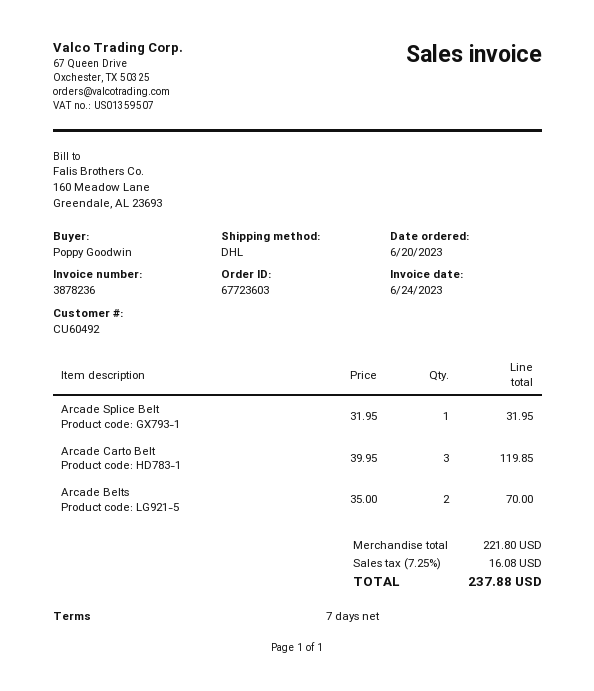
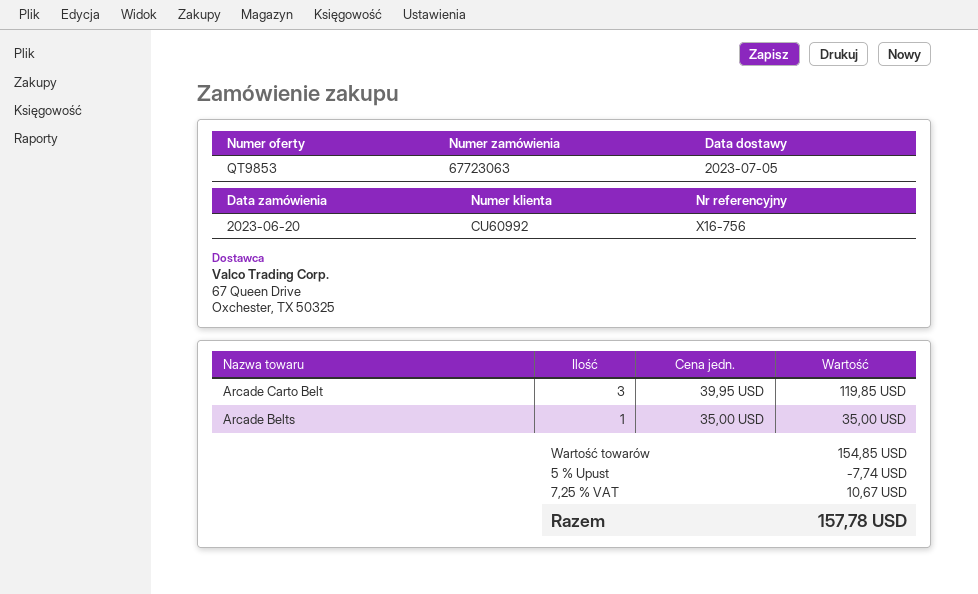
order number: 67723603 -> 67723063
customer number: CU60492 -> CU60992
Arcade Splice Belt: 1 x 31.95 = 31.95 -> none
Arcade Belts: 2 x 35.00 = 70.00 -> 1 x 35.00 = 35.00
subtotal: 221.80 -> 154.85
discount: none -> 5% = 7.74
tax: 7.25% = 16.08 -> 7.25% = 10.67
total: 237.88 -> 157.78

